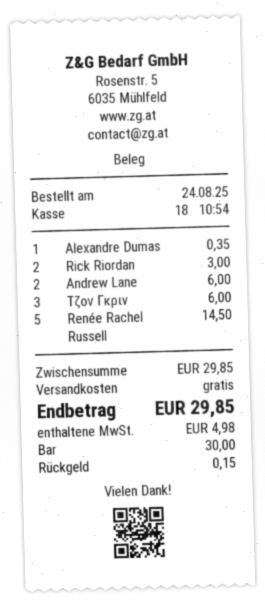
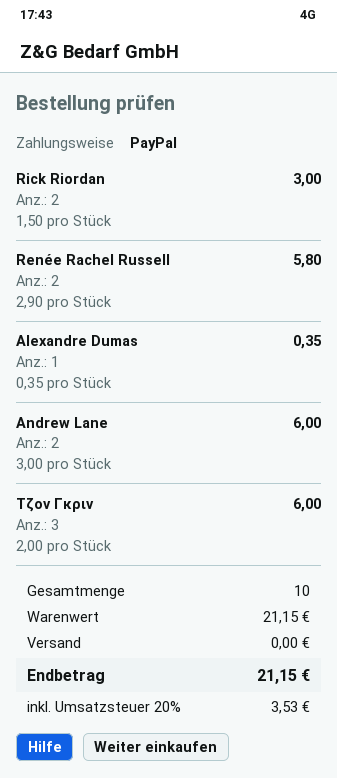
payment method: cash -> PayPal
Renée Rachel Russell: 5 for 14.50 -> 2 for 5.80
subtotal: 29.85 -> 21.15
tax: 4.98 -> 3.53
total: 29.85 -> 21.15

